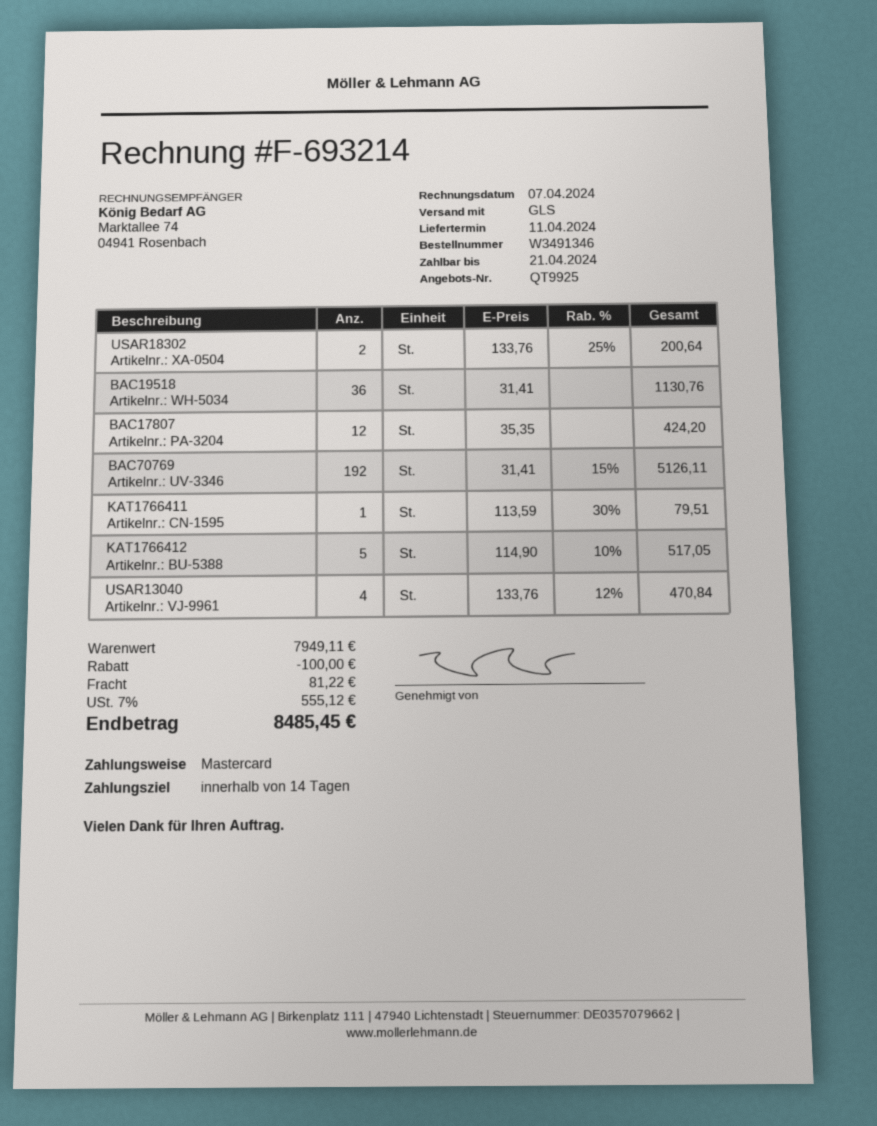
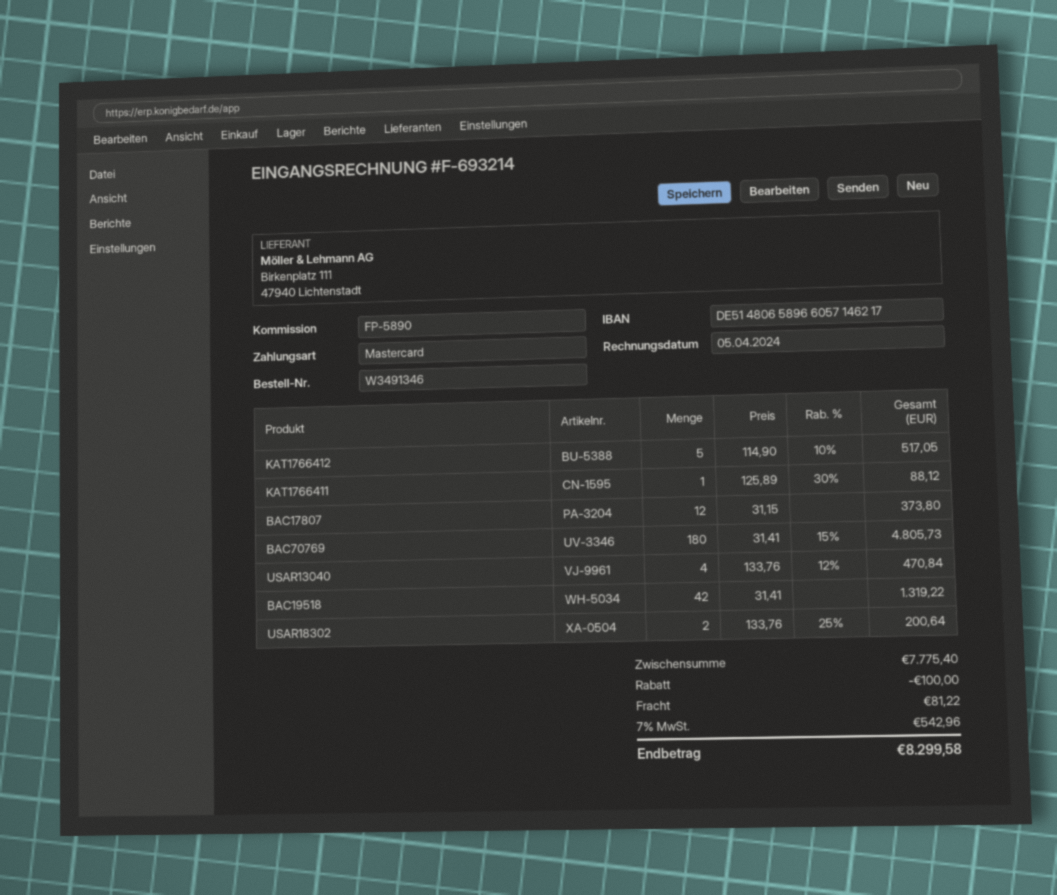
invoice date: 2024-04-07 -> 2024-04-05
BAC19518: 36 x 31.41 = 1130.76 -> 42 x 31.41 = 1319.22
BAC17807: 12 x 35.35 = 424.20 -> 12 x 31.15 = 373.80
BAC70769: 192 x 31.41 - 15% = 5126.11 -> 180 x 31.41 - 15% = 4805.73
KAT1766411: 1 x 113.59 - 30% = 79.51 -> 1 x 125.89 - 30% = 88.12
subtotal: 7949.11 -> 7775.40
tax: 7% = 555.12 -> 7% = 542.96
total: 8485.45 -> 8299.58

